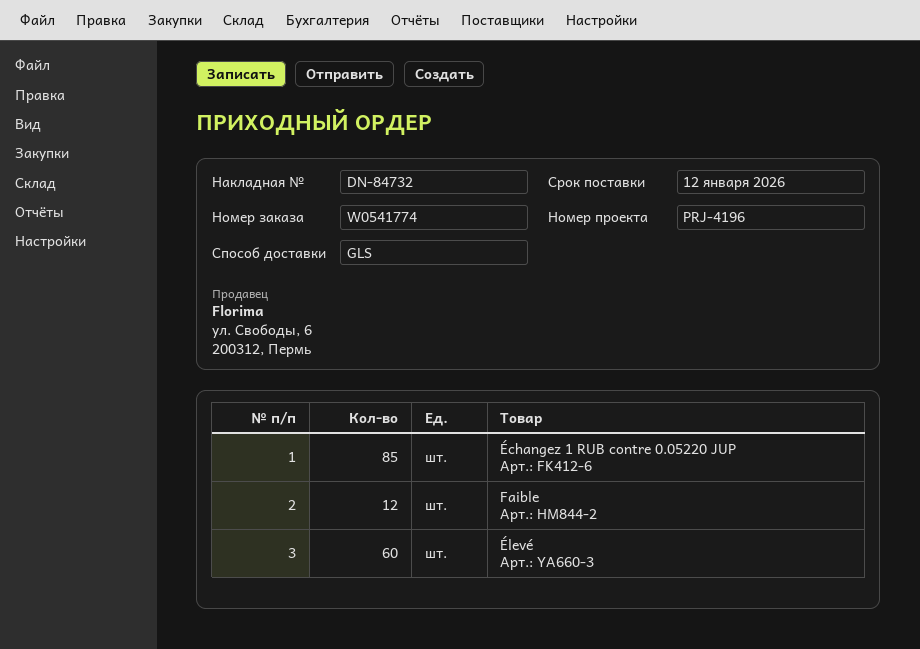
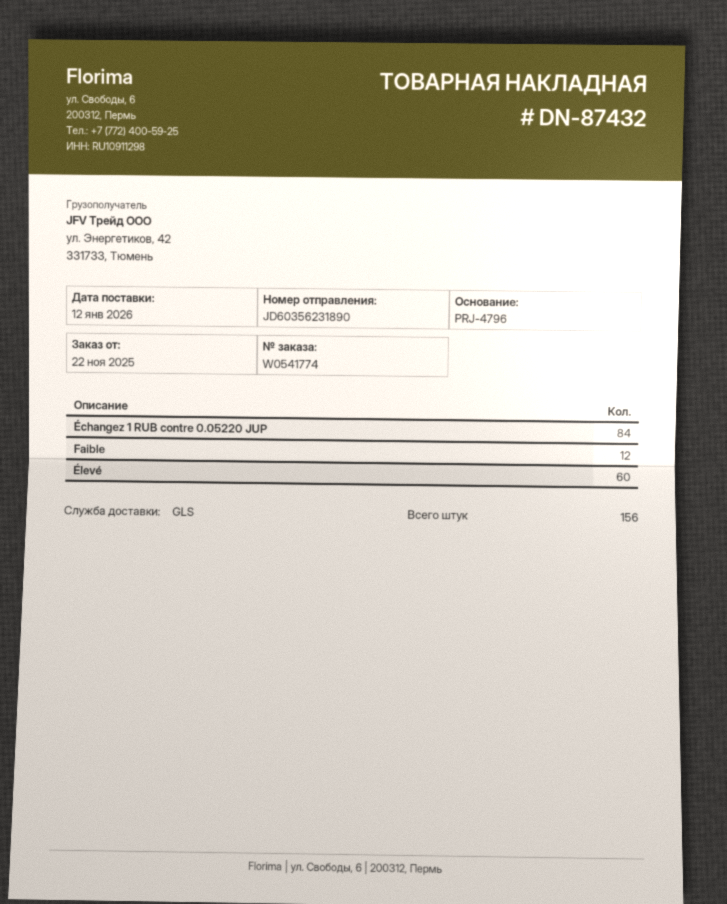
delivery note number: DN-84732 -> DN-87432
reference: PRJ-4196 -> PRJ-4796
Échangez 1 RUB contre 0.05220 JUP: 85 -> 84

